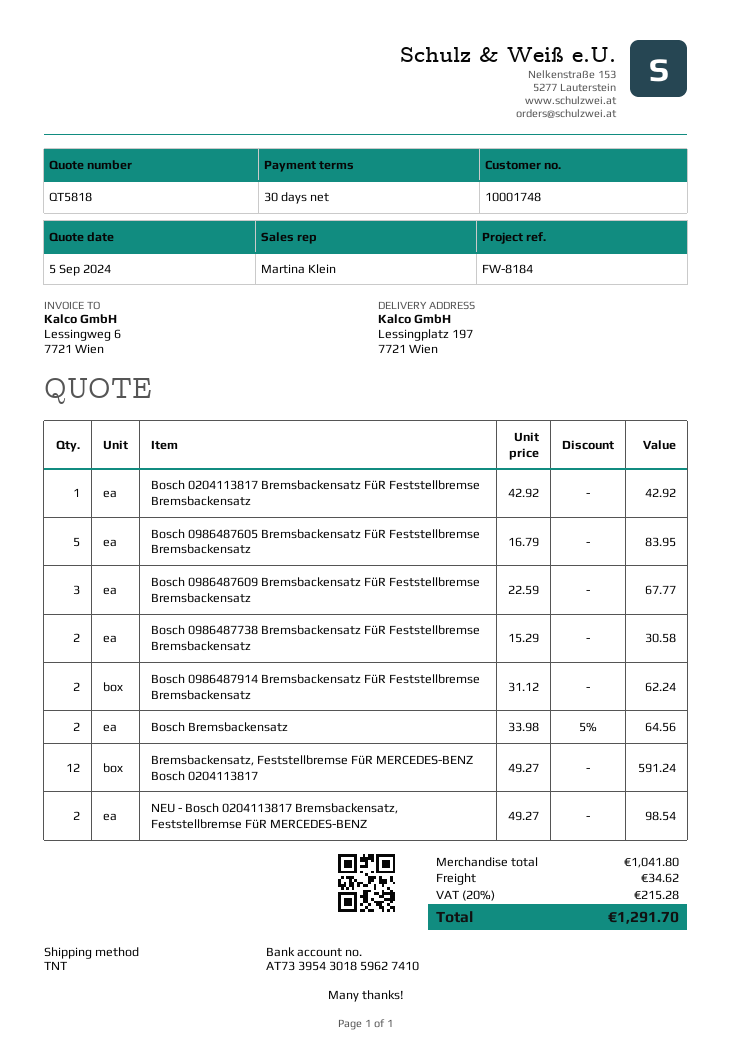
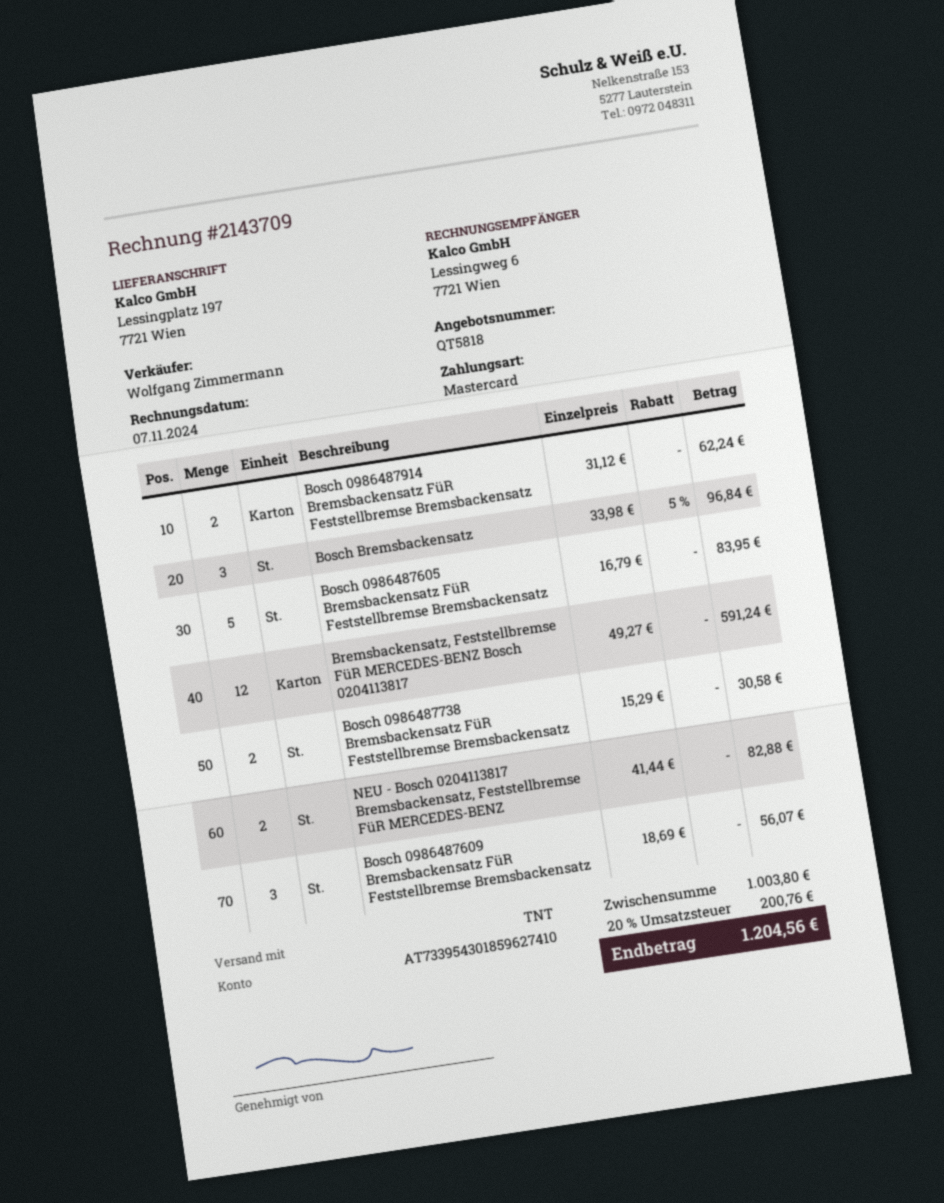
sales rep: Martina Klein -> Wolfgang Zimmermann
Bosch 0204113817 Bremsbackensatz FüR Feststellbremse Bremsbackensatz: 1 x 42.92 = 42.92 -> none
Bosch 0986487609 Bremsbackensatz FüR Feststellbremse Bremsbackensatz: 3 x 22.59 = 67.77 -> 3 x 18.69 = 56.07
Bosch Bremsbackensatz: 2 x 33.98 - 5% = 64.56 -> 3 x 33.98 - 5% = 96.84
NEU - Bosch 0204113817 Bremsbackensatz, Feststellbremse FüR MERCEDES-BENZ: 2 x 49.27 = 98.54 -> 2 x 41.44 = 82.88
subtotal: 1041.80 -> 1003.80
shipping: 34.62 -> none
tax: 20% = 215.28 -> 20% = 200.76
total: 1291.70 -> 1204.56

